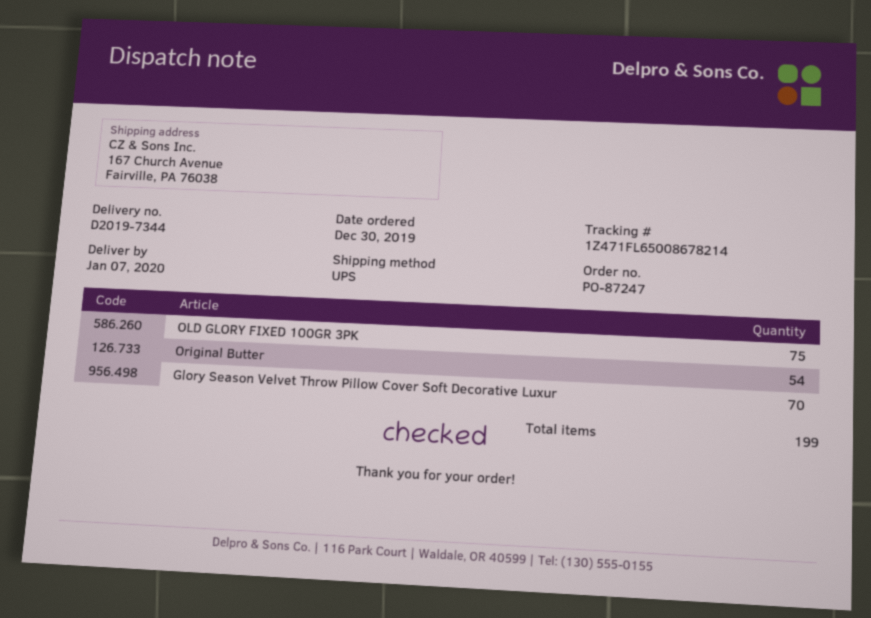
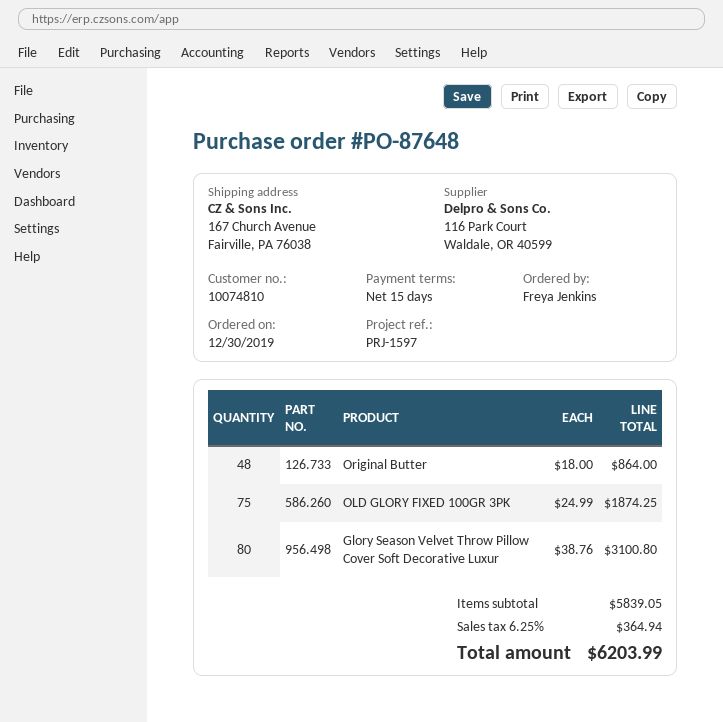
order number: PO-87247 -> PO-87648
Original Butter: 54 -> 48
Glory Season Velvet Throw Pillow Cover Soft Decorative Luxur: 70 -> 80

